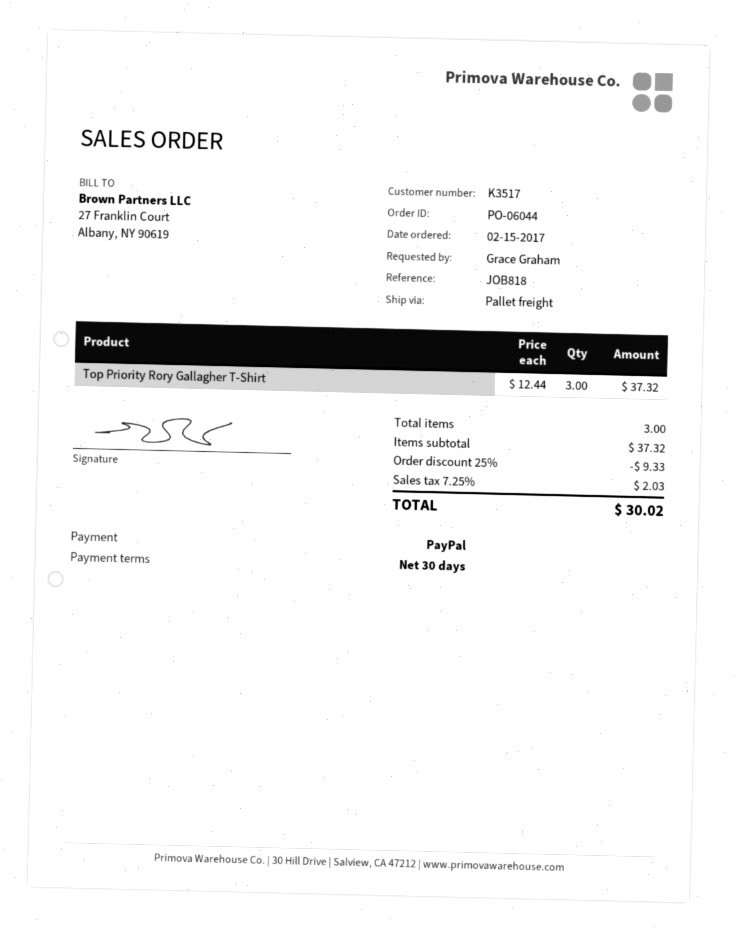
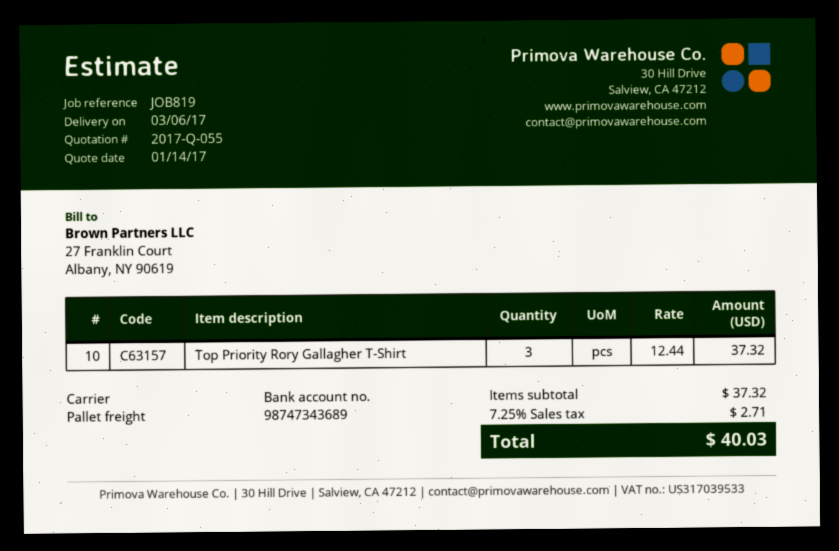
reference: JOB818 -> JOB819
discount: 25% = 9.33 -> none
tax: 7.25% = 2.03 -> 7.25% = 2.71
total: 30.02 -> 40.03

